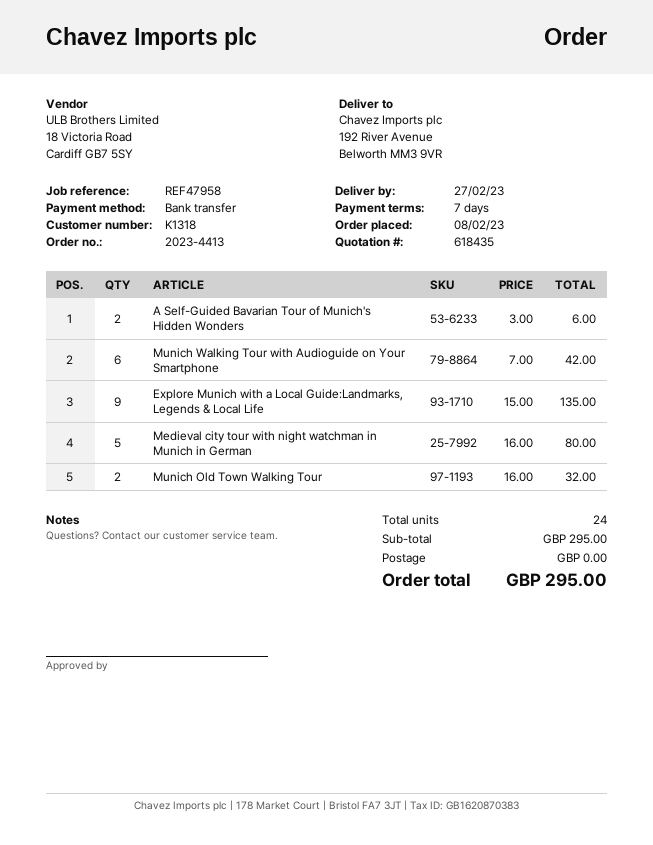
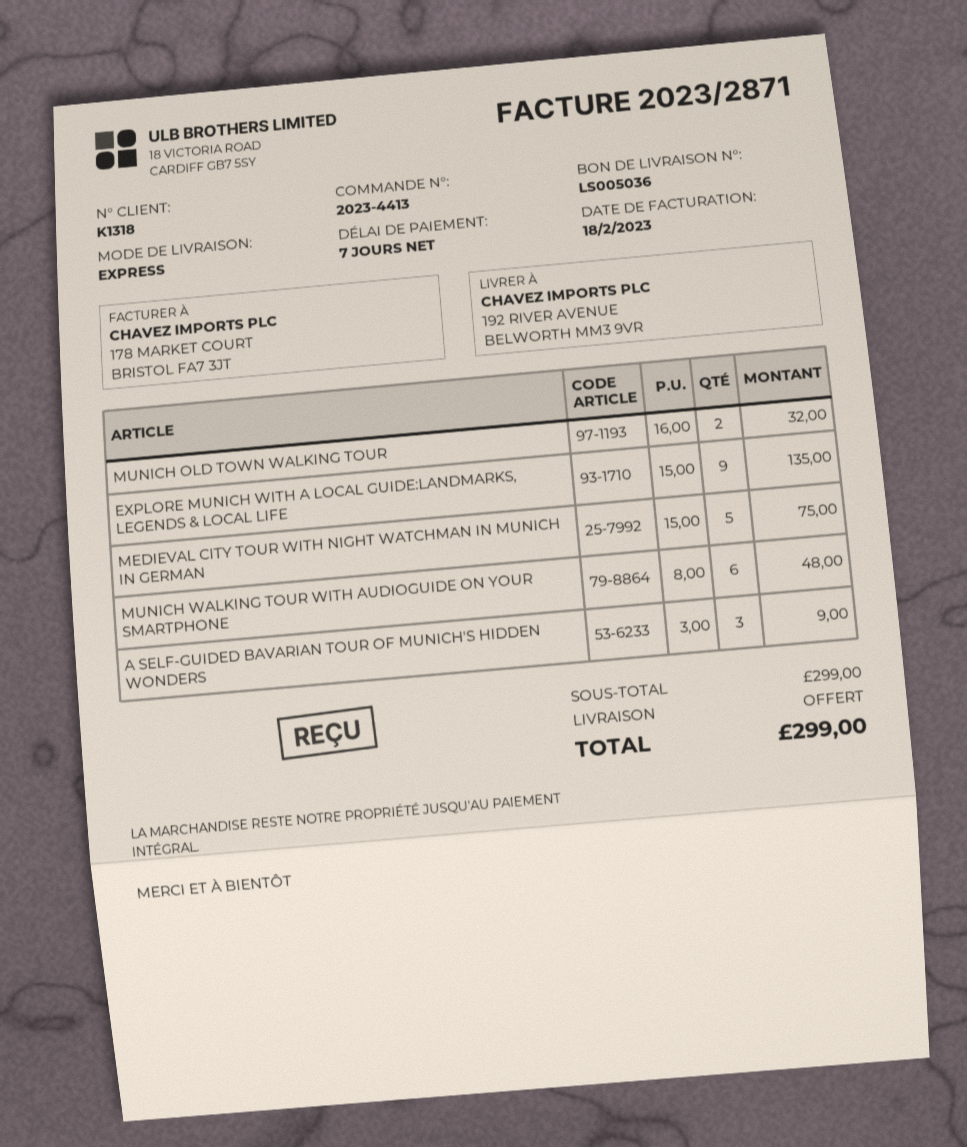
A Self-Guided Bavarian Tour of Munich's Hidden Wonders: 2 x 3.00 = 6.00 -> 3 x 3.00 = 9.00
Munich Walking Tour with Audioguide on Your Smartphone: 6 x 7.00 = 42.00 -> 6 x 8.00 = 48.00
Medieval city tour with night watchman in Munich in German: 5 x 16.00 = 80.00 -> 5 x 15.00 = 75.00
subtotal: 295.00 -> 299.00
total: 295.00 -> 299.00

